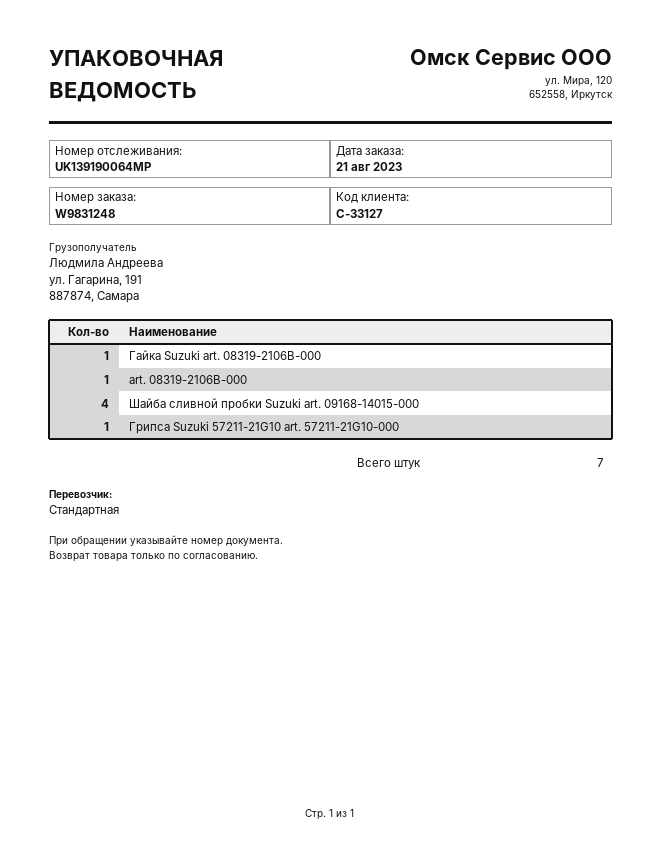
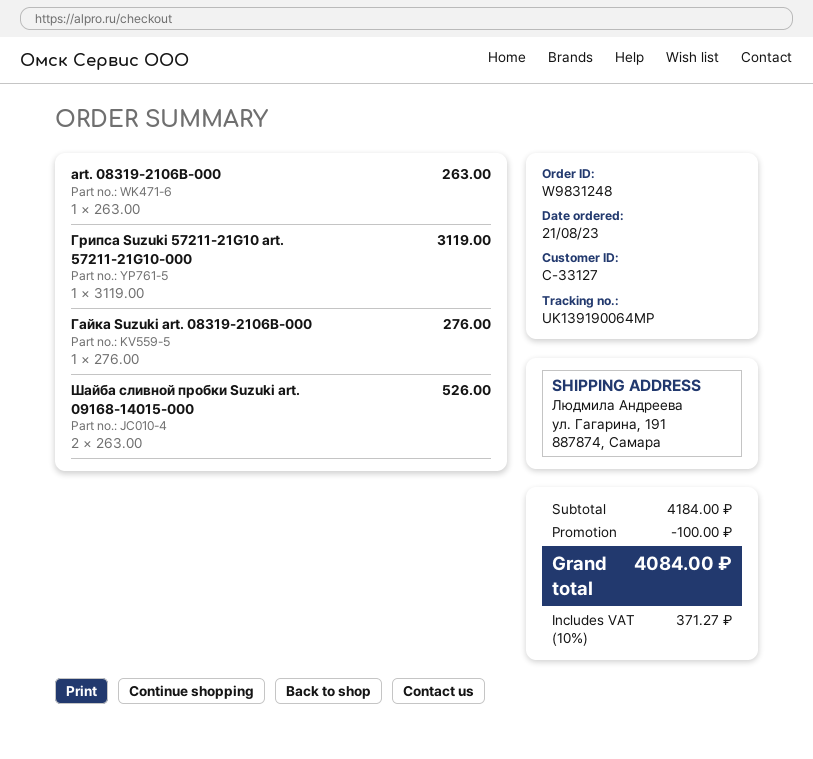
Шайба сливной пробки Suzuki art. 09168-14015-000: 4 -> 2

